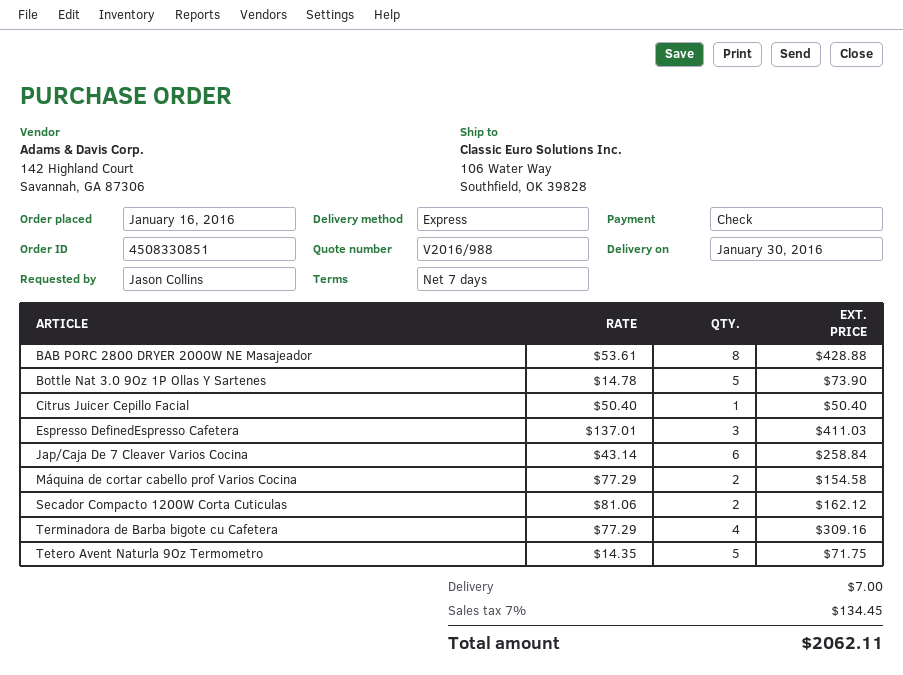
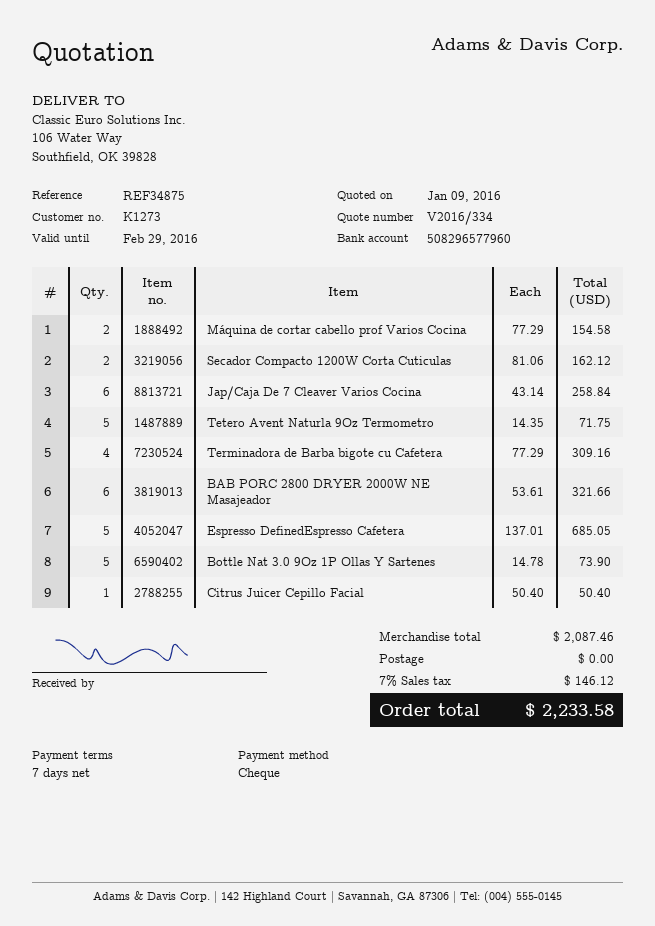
quote number: V2016/988 -> V2016/334
BAB PORC 2800 DRYER 2000W NE Masajeador: 8 x 53.61 = 428.88 -> 6 x 53.61 = 321.66
Espresso DefinedEspresso Cafetera: 3 x 137.01 = 411.03 -> 5 x 137.01 = 685.05
shipping: 7.00 -> 0.00
tax: 7% = 134.45 -> 7% = 146.12
total: 2062.11 -> 2233.58

